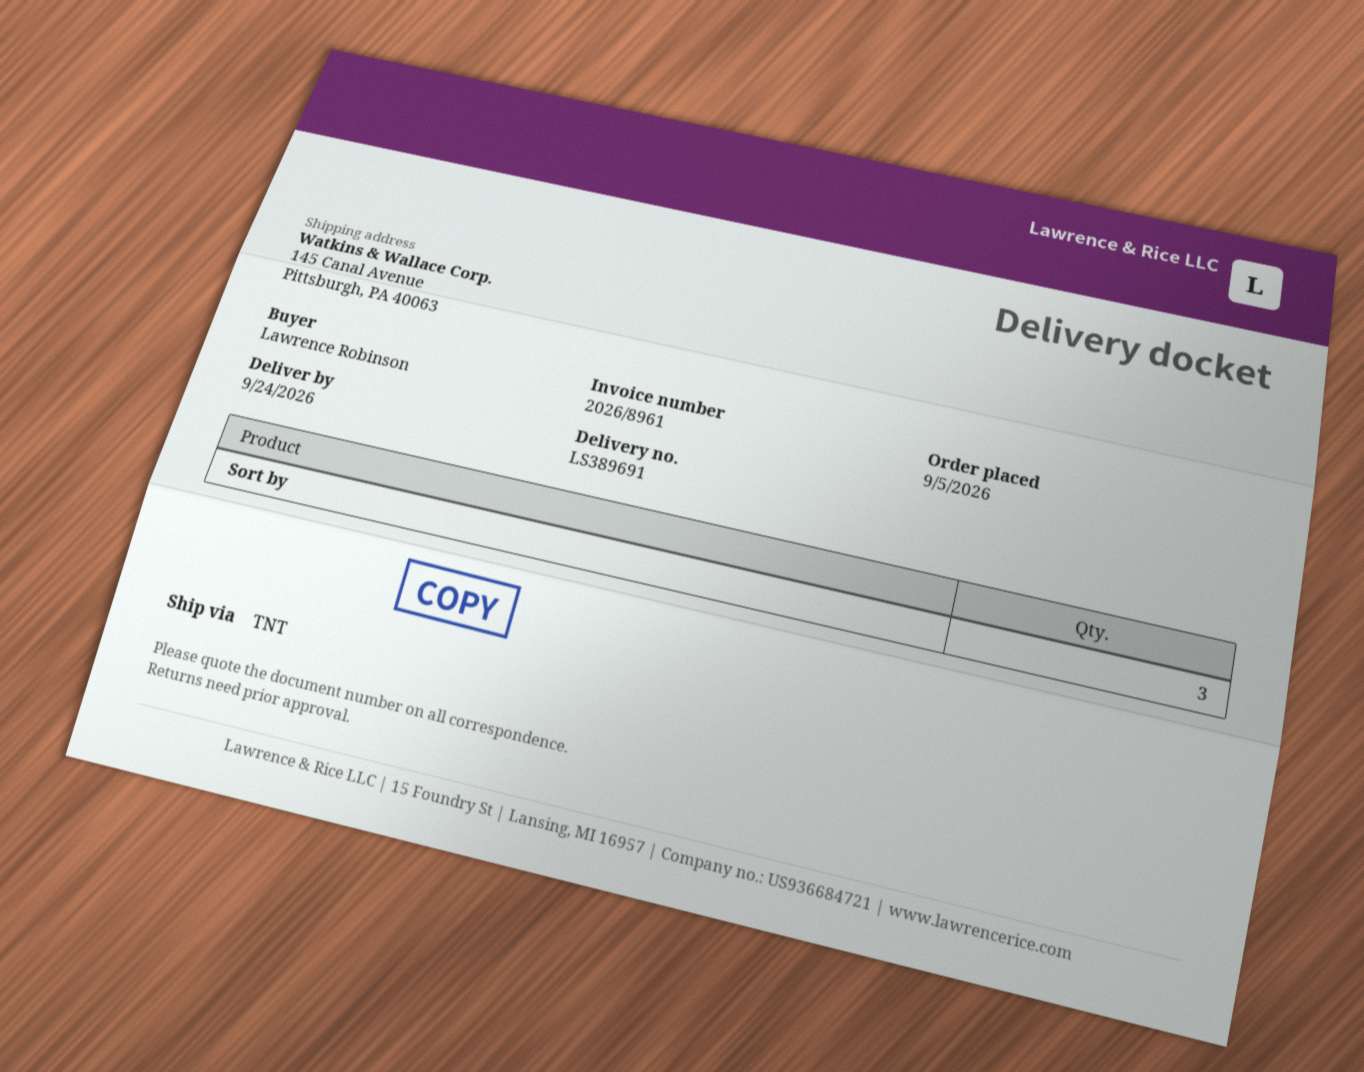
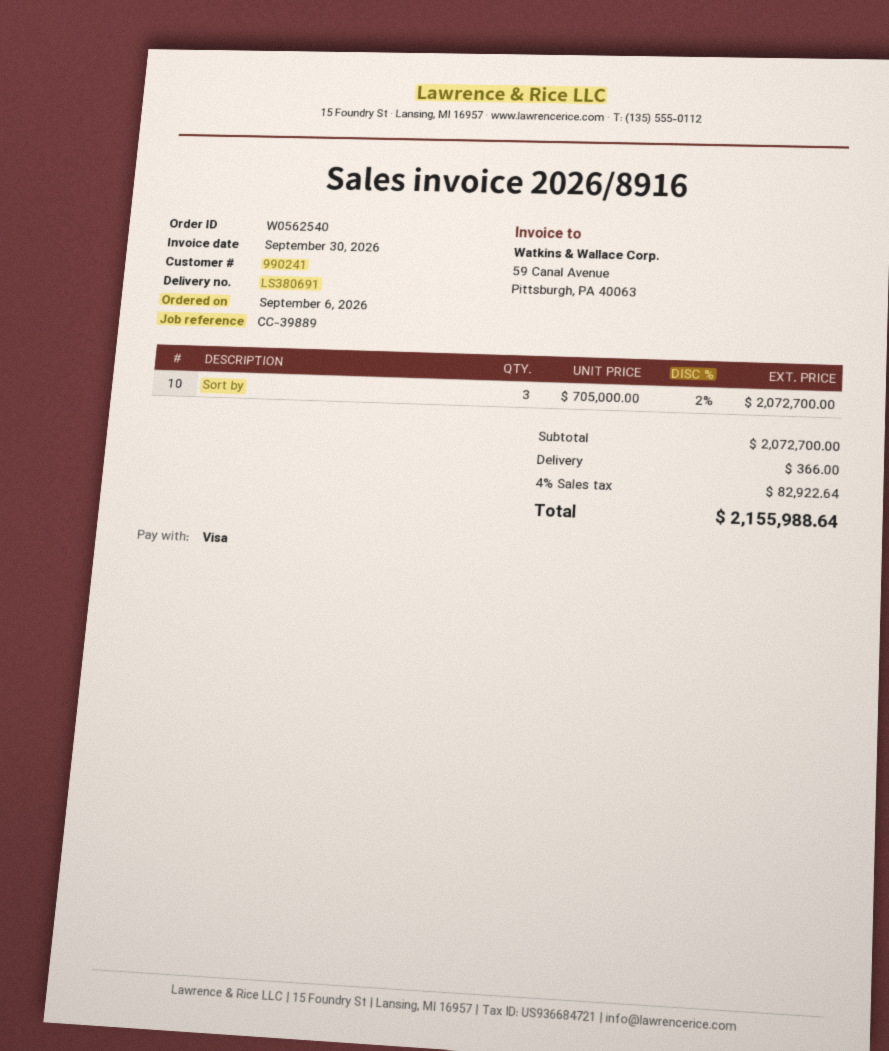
order date: 2026-09-05 -> 2026-09-06
delivery note number: LS389691 -> LS380691
invoice number: 2026/8961 -> 2026/8916

